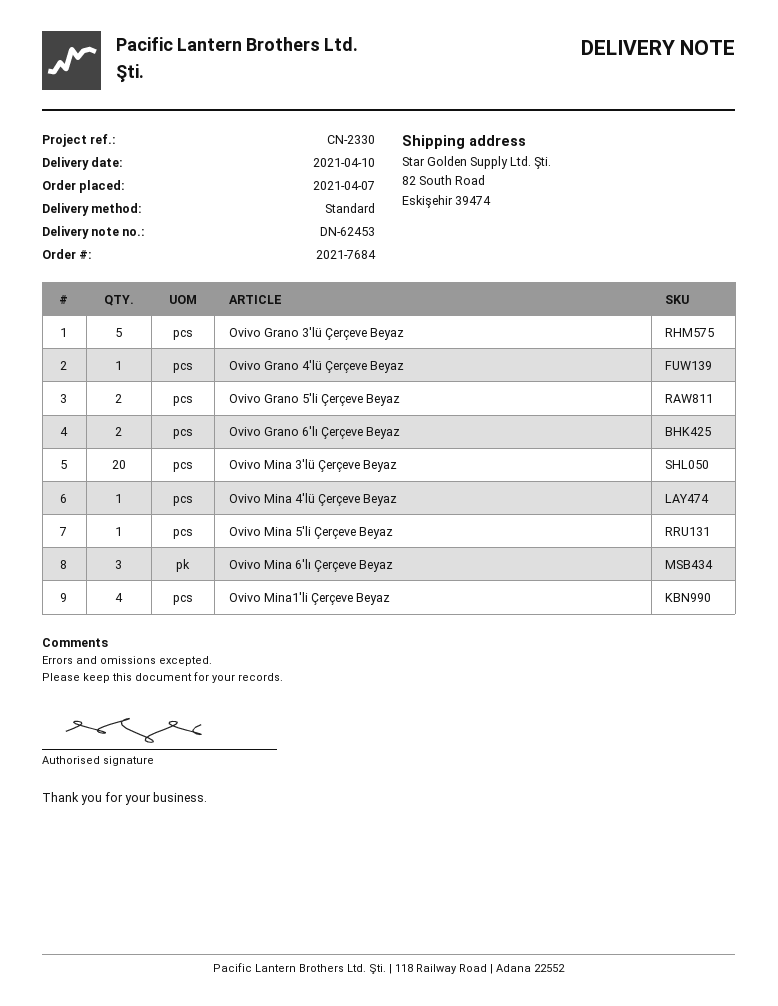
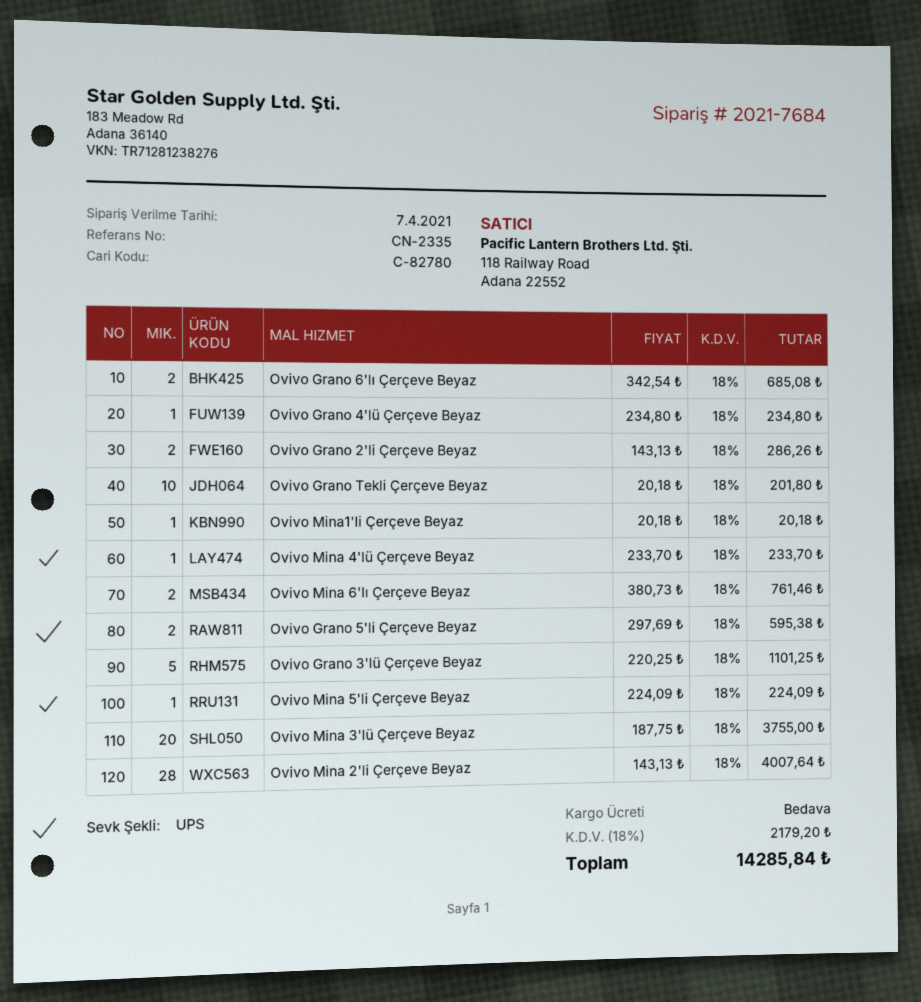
reference: CN-2330 -> CN-2335
shipping method: standard -> UPS
Ovivo Mina 6'lı Çerçeve Beyaz: 3 -> 2
Ovivo Mina1'li Çerçeve Beyaz: 4 -> 1
Ovivo Grano 2'li Çerçeve Beyaz: none -> 2
Ovivo Grano Tekli Çerçeve Beyaz: none -> 10
Ovivo Mina 2'li Çerçeve Beyaz: none -> 28

